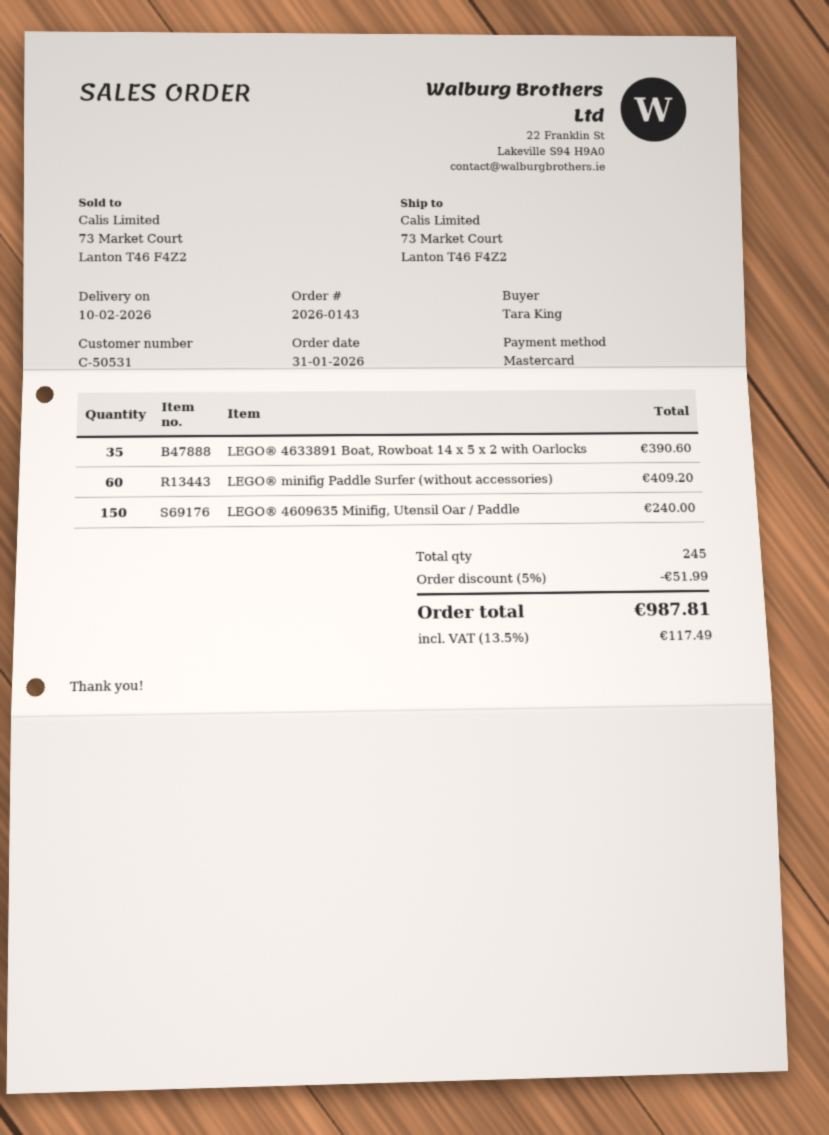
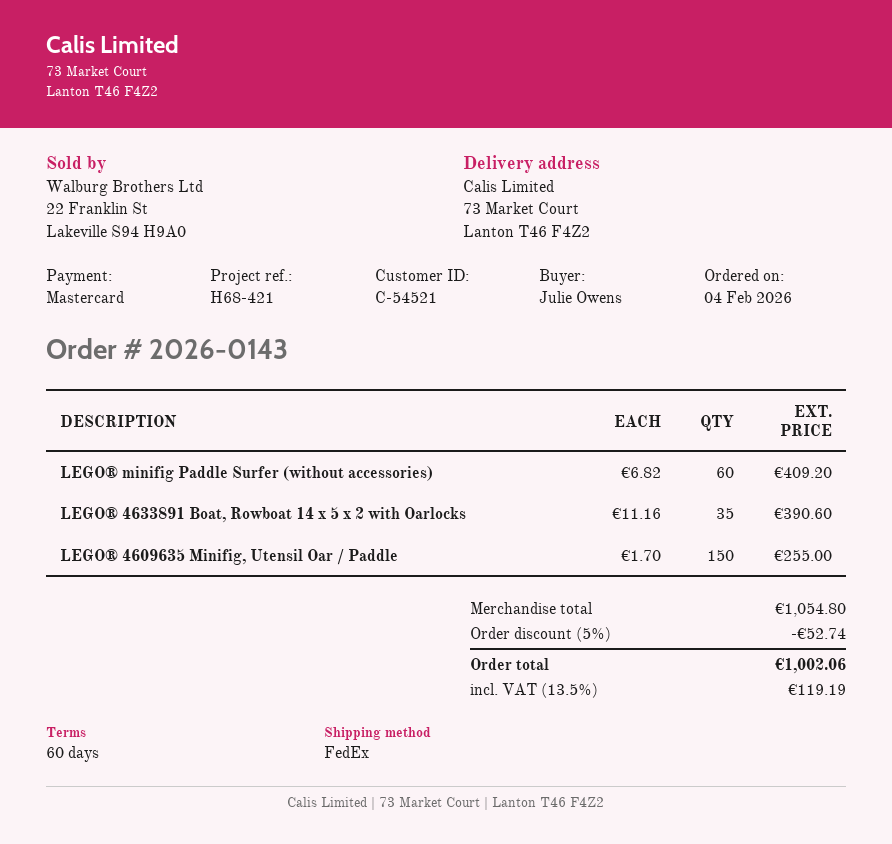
order date: 2026-01-31 -> 2026-02-04
customer number: C-50531 -> C-54521
ordered by: Tara King -> Julie Owens
LEGO® 4609635 Minifig, Utensil Oar / Paddle: 150 for 240.00 -> 150 for 255.00
discount: 5% = 51.99 -> 5% = 52.74
tax: 13.5% = 117.49 -> 13.5% = 119.19
total: 987.81 -> 1002.06

